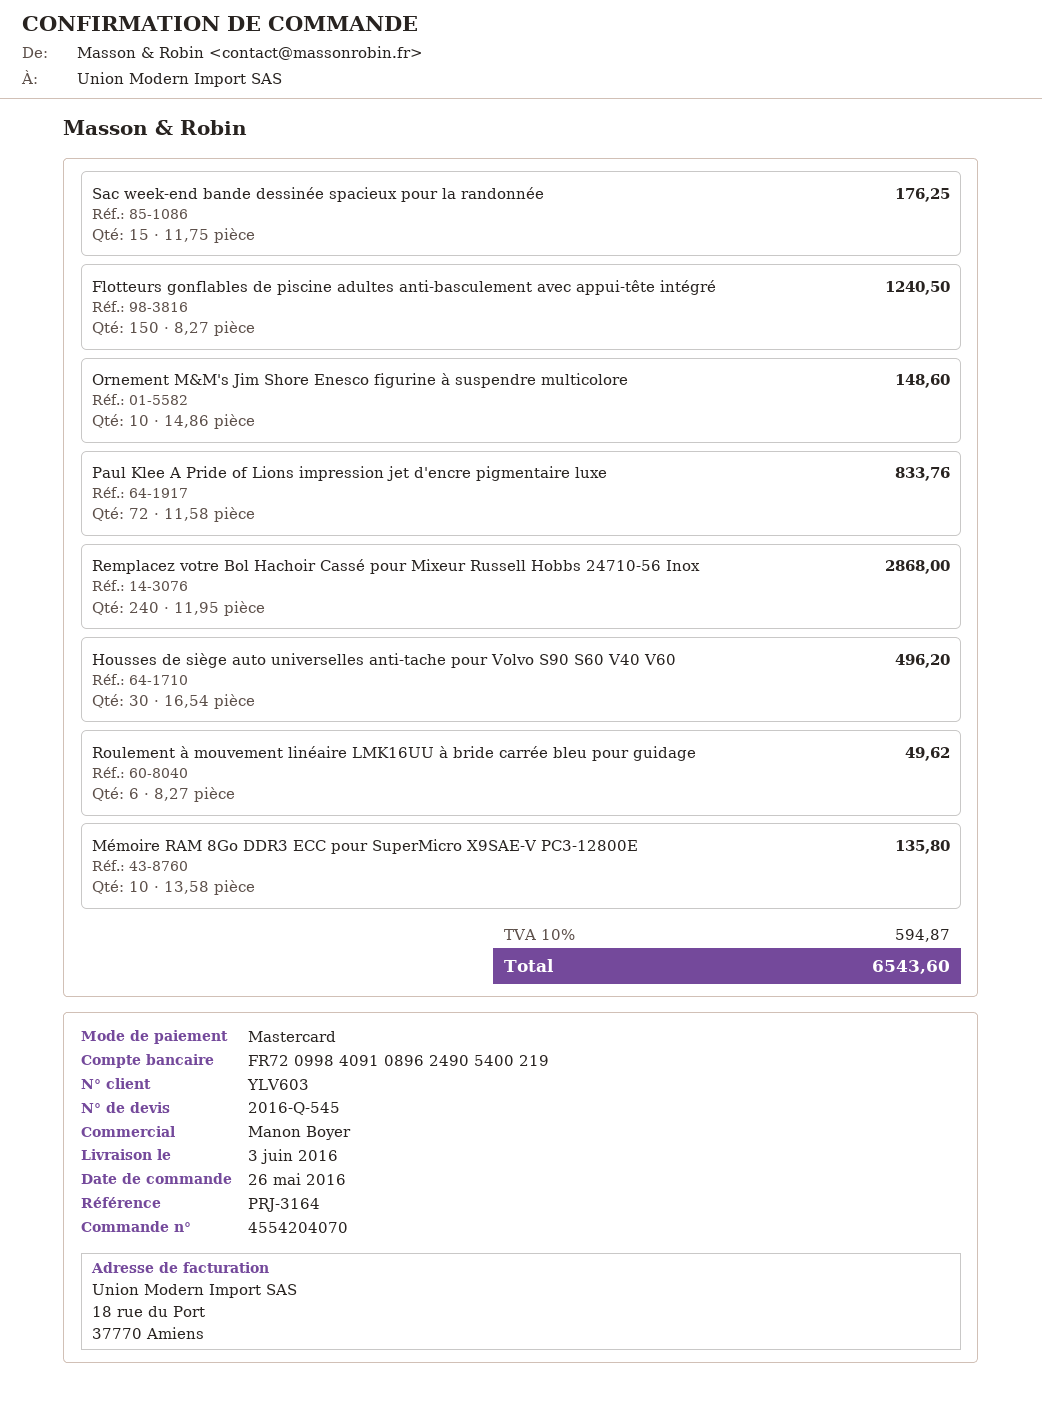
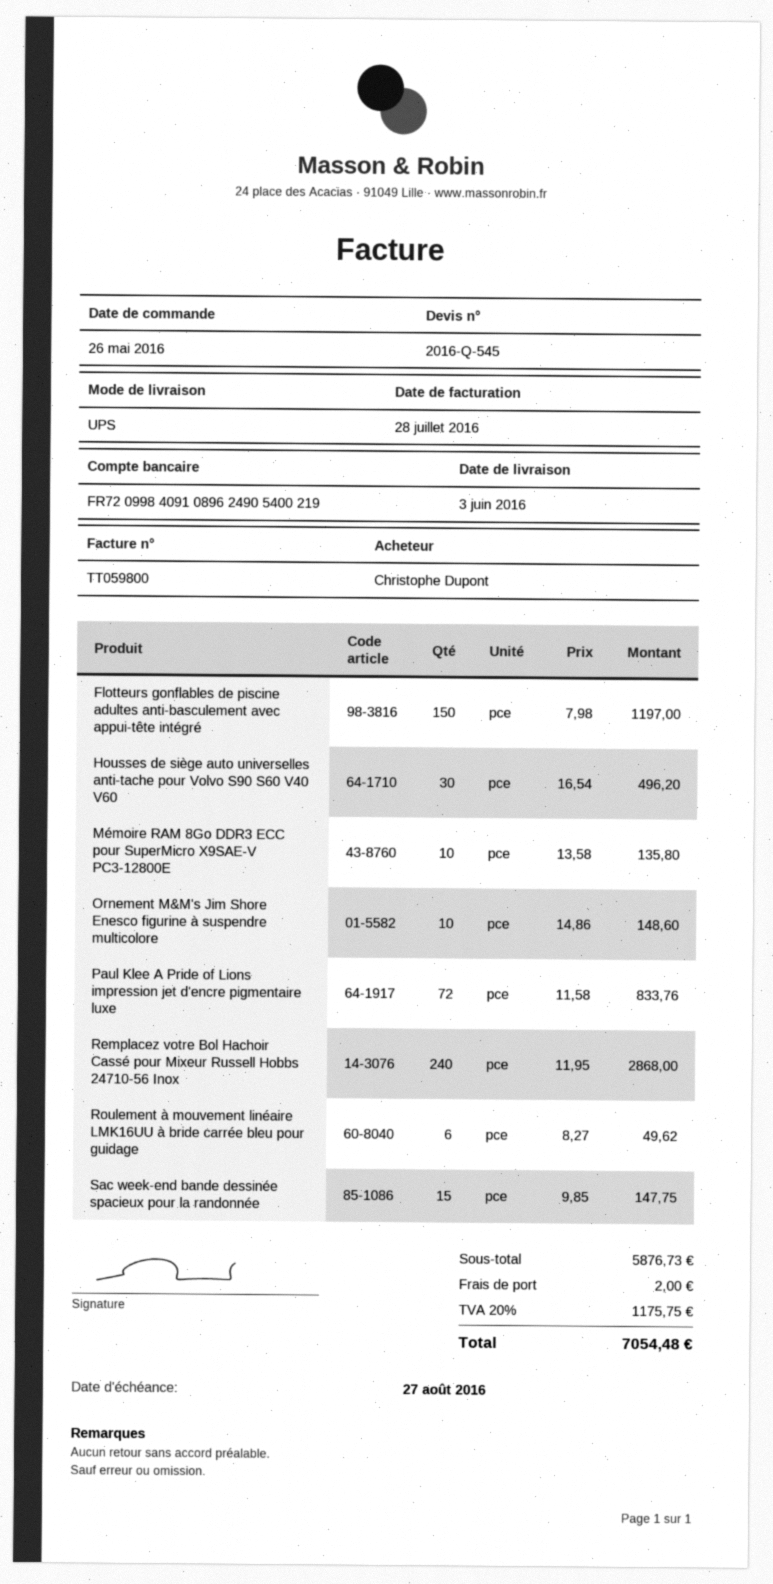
Sac week-end bande dessinée spacieux pour la randonnée: 15 x 11.75 = 176.25 -> 15 x 9.85 = 147.75
Flotteurs gonflables de piscine adultes anti-basculement avec appui-tête intégré: 150 x 8.27 = 1240.50 -> 150 x 7.98 = 1197.00
shipping: none -> 2.00
tax: 10% = 594.87 -> 20% = 1175.75
total: 6543.60 -> 7054.48

